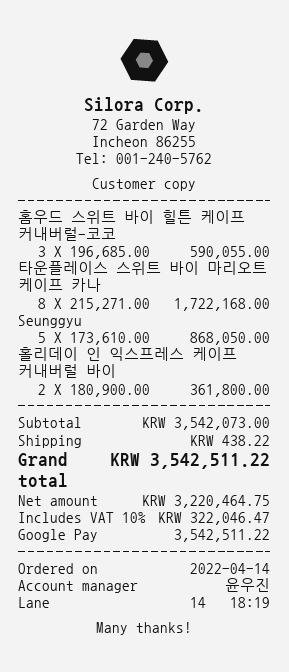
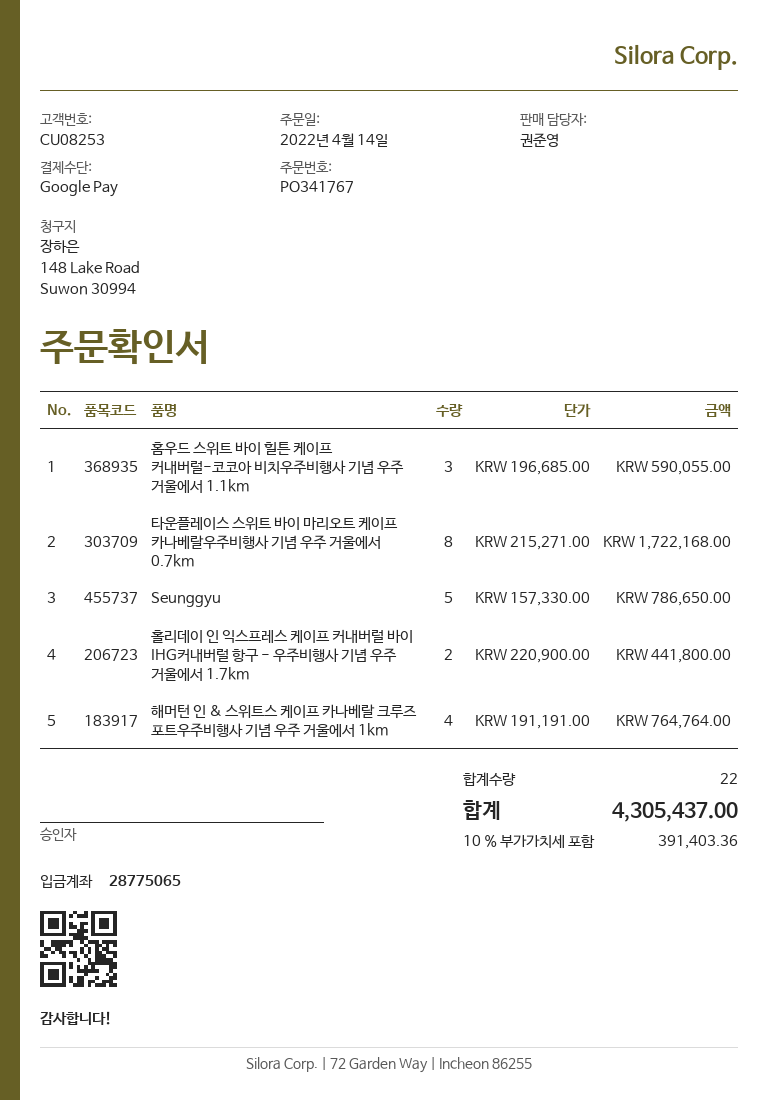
sales rep: 윤우진 -> 권준영
Seunggyu: 5 x 173610.00 = 868050.00 -> 5 x 157330.00 = 786650.00
홀리데이 인 익스프레스 케이프 커내버럴 바이: 2 x 180900.00 = 361800.00 -> 2 x 220900.00 = 441800.00
해머턴 인 & 스위트스 케이프 카나베랄 크루즈 포트우주비행사 기념 우주 거울에서 1km: none -> 4 x 191191.00 = 764764.00
shipping: 438.22 -> none
tax: 10% = 322046.47 -> 10% = 391403.36
total: 3542511.22 -> 4305437.00

